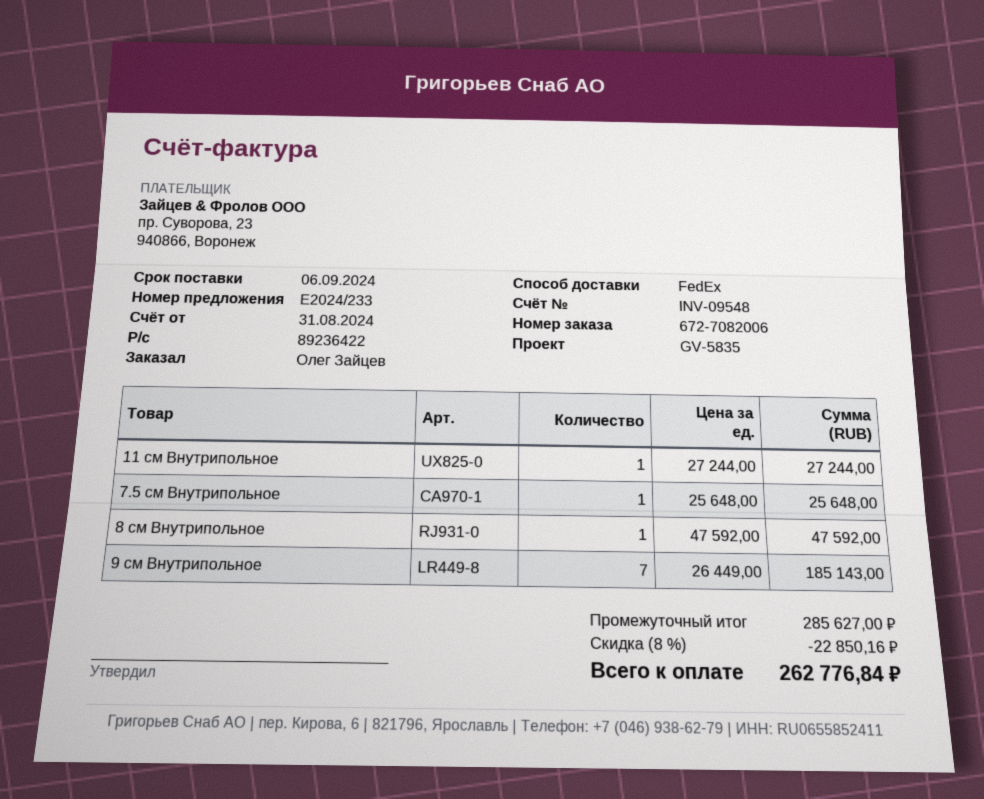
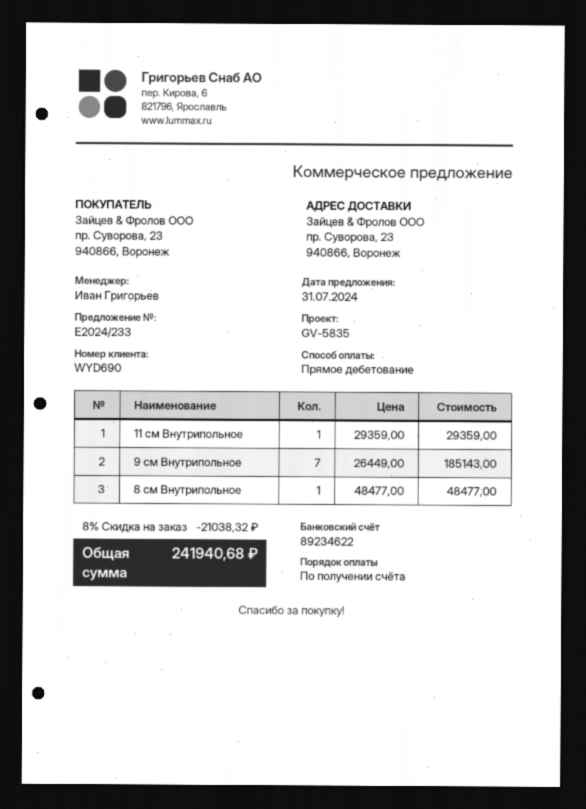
bank account: 89236422 -> 89234622
11 см Внутрипольное: 1 x 27244.00 = 27244.00 -> 1 x 29359.00 = 29359.00
7.5 см Внутрипольное: 1 x 25648.00 = 25648.00 -> none
8 см Внутрипольное: 1 x 47592.00 = 47592.00 -> 1 x 48477.00 = 48477.00
discount: 8% = 22850.16 -> 8% = 21038.32
total: 262776.84 -> 241940.68

